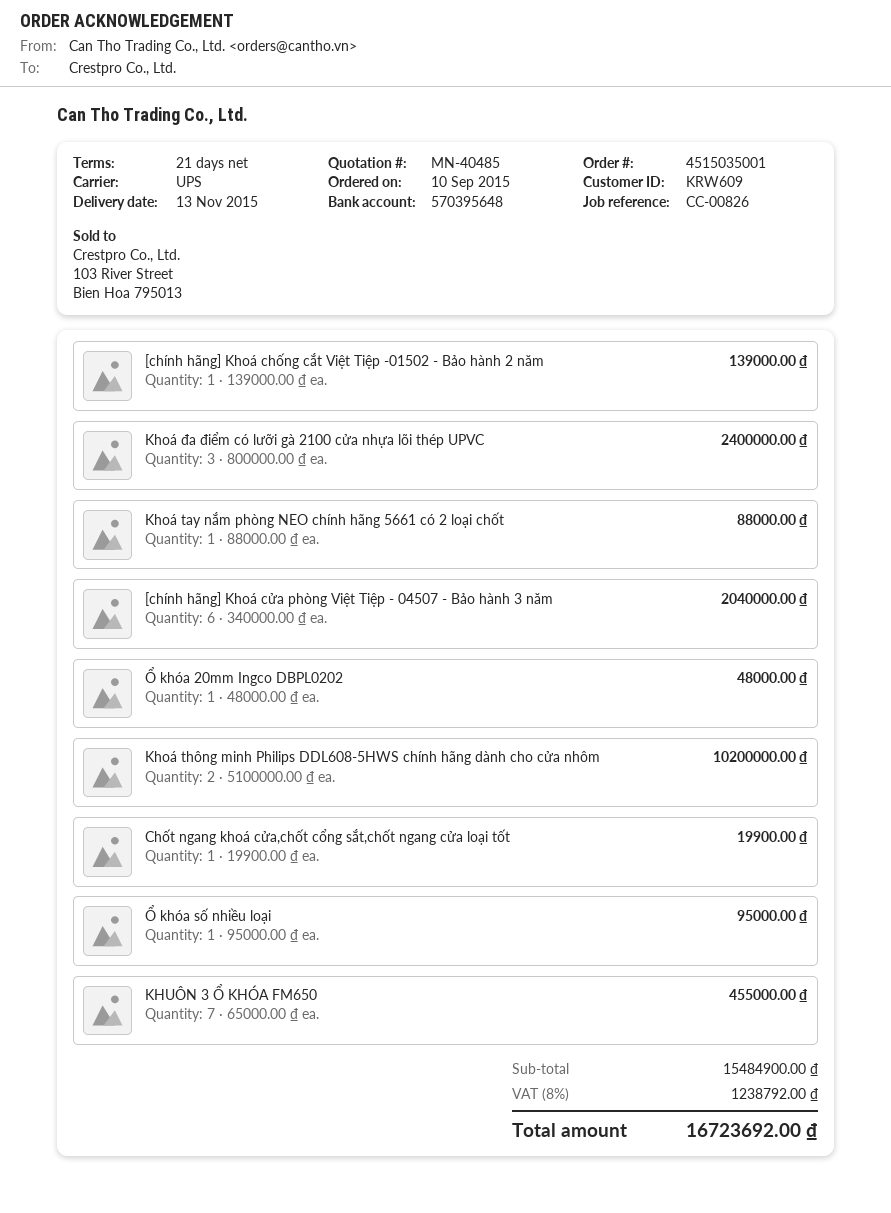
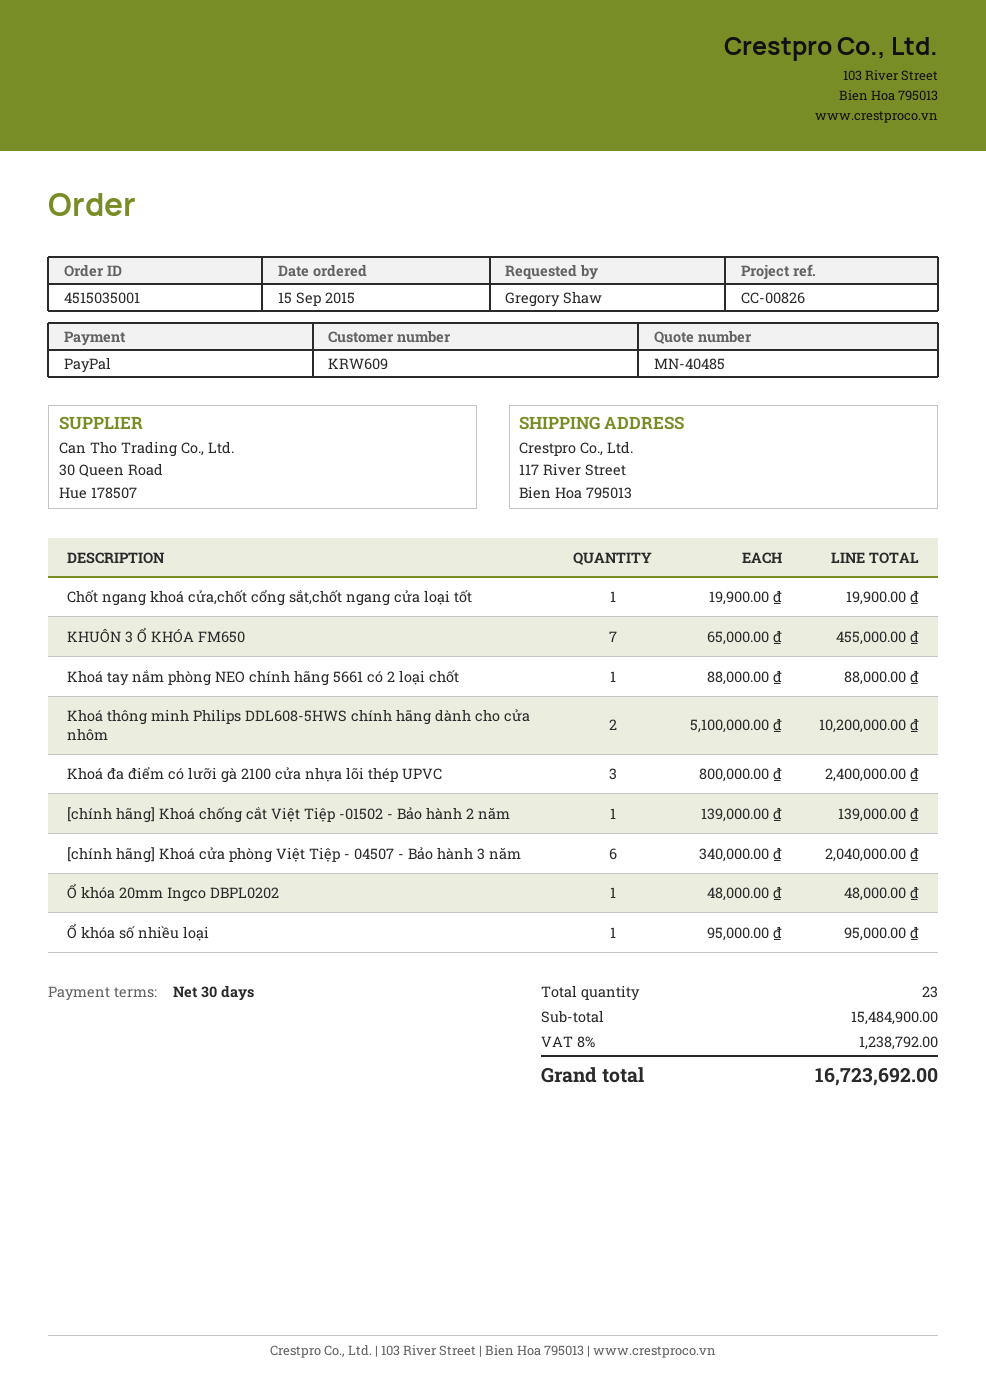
order date: 2015-09-10 -> 2015-09-15
payment terms: 21 days -> 30 days

